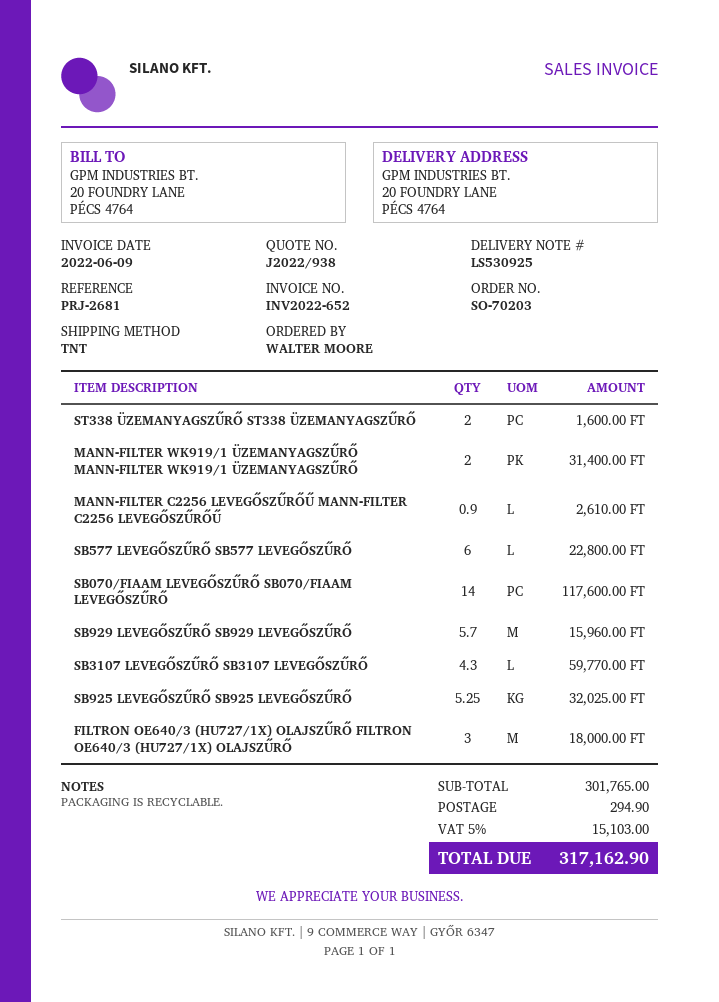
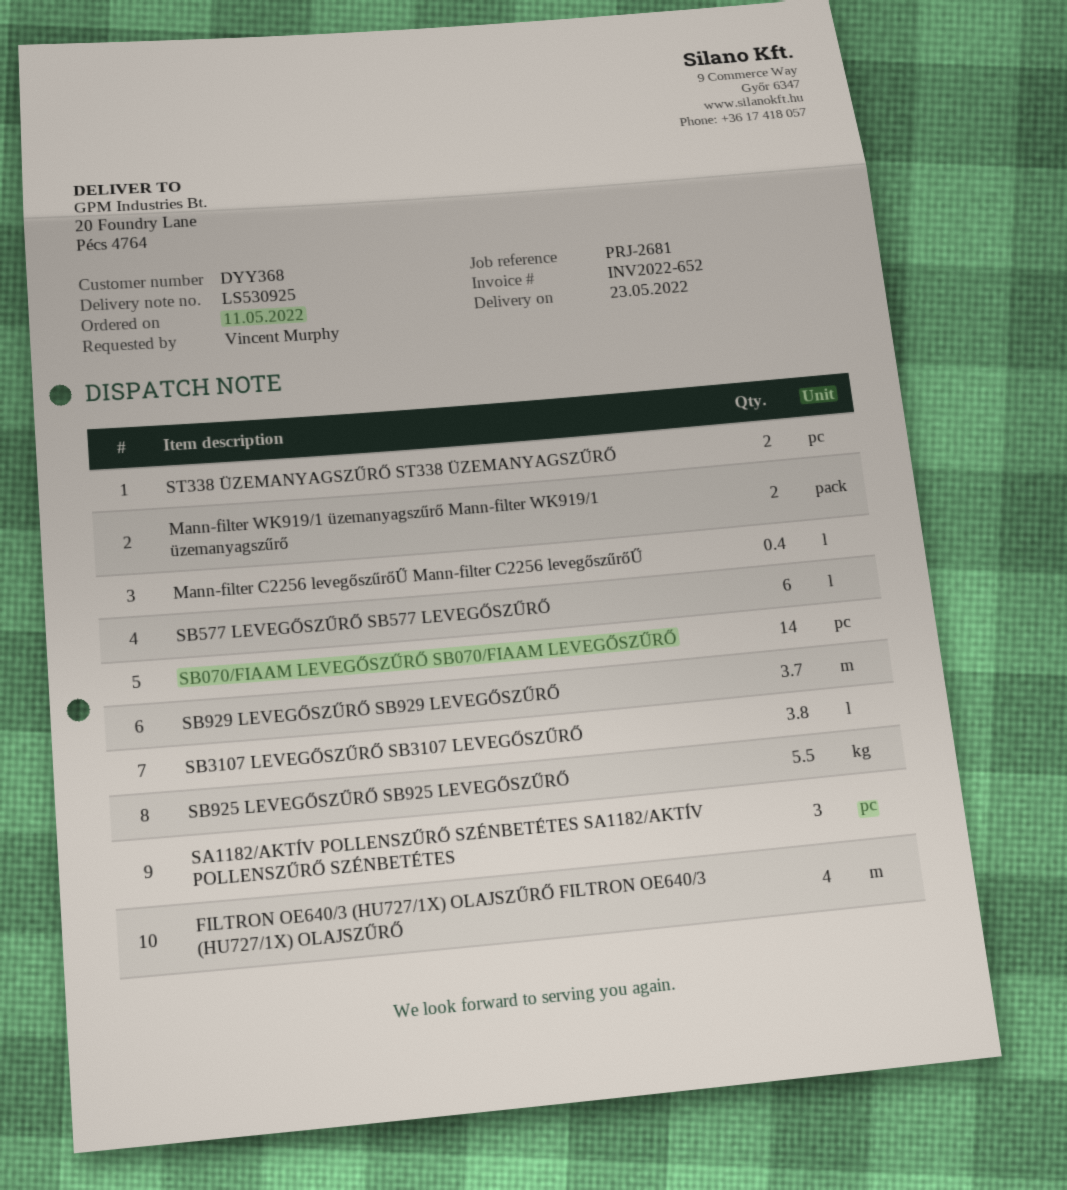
ordered by: WALTER MOORE -> Vincent Murphy
MANN-FILTER C2256 LEVEGŐSZŰRŐŰ MANN-FILTER C2256 LEVEGŐSZŰRŐŰ: 0.9 -> 0.4
SB929 LEVEGŐSZŰRŐ SB929 LEVEGŐSZŰRŐ: 5.7 -> 3.7
SB3107 LEVEGŐSZŰRŐ SB3107 LEVEGŐSZŰRŐ: 4.3 -> 3.8
SB925 LEVEGŐSZŰRŐ SB925 LEVEGŐSZŰRŐ: 5.25 -> 5.5
FILTRON OE640/3 (HU727/1X) OLAJSZŰRŐ FILTRON OE640/3 (HU727/1X) OLAJSZŰRŐ: 3 -> 4
SA1182/AKTÍV POLLENSZŰRŐ SZÉNBETÉTES SA1182/AKTÍV POLLENSZŰRŐ SZÉNBETÉTES: none -> 3

